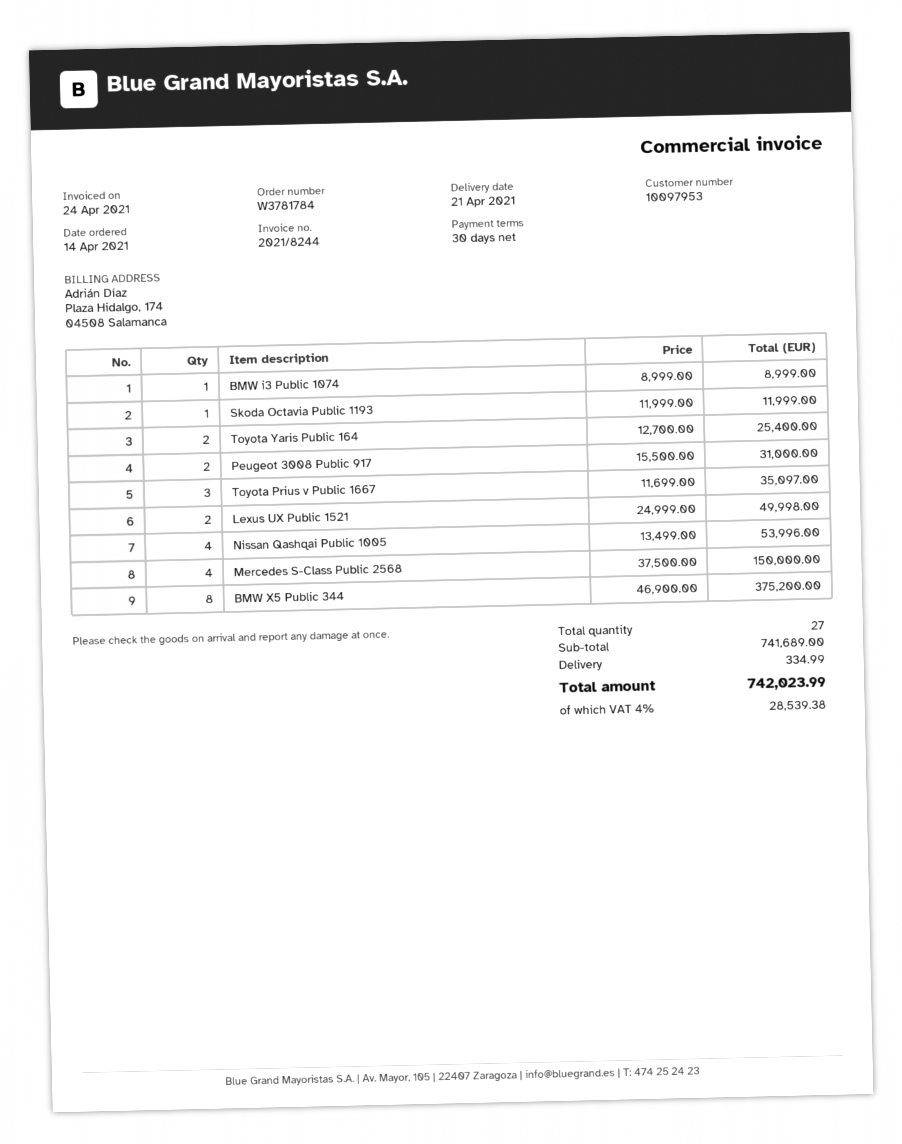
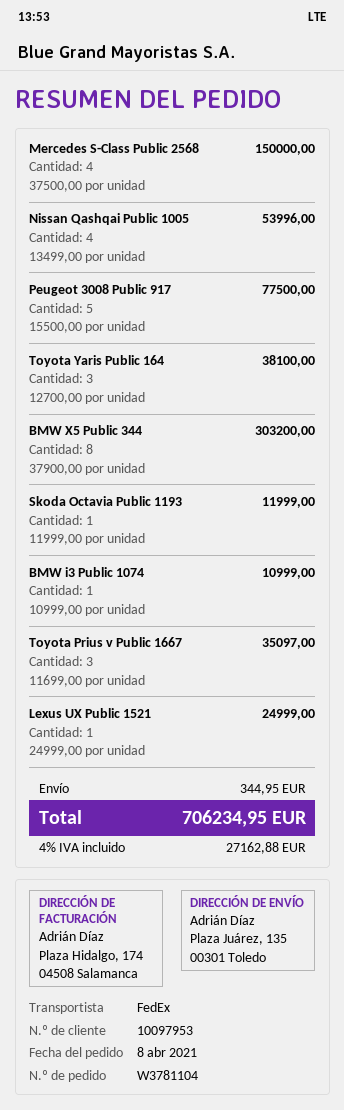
order number: W3781784 -> W3781104
order date: 2021-04-14 -> 2021-04-08
BMW i3 Public 1074: 1 x 8999.00 = 8999.00 -> 1 x 10999.00 = 10999.00
Toyota Yaris Public 164: 2 x 12700.00 = 25400.00 -> 3 x 12700.00 = 38100.00
Peugeot 3008 Public 917: 2 x 15500.00 = 31000.00 -> 5 x 15500.00 = 77500.00
Lexus UX Public 1521: 2 x 24999.00 = 49998.00 -> 1 x 24999.00 = 24999.00
BMW X5 Public 344: 8 x 46900.00 = 375200.00 -> 8 x 37900.00 = 303200.00
shipping: 334.99 -> 344.95
tax: 4% = 28539.38 -> 4% = 27162.88
total: 742023.99 -> 706234.95

